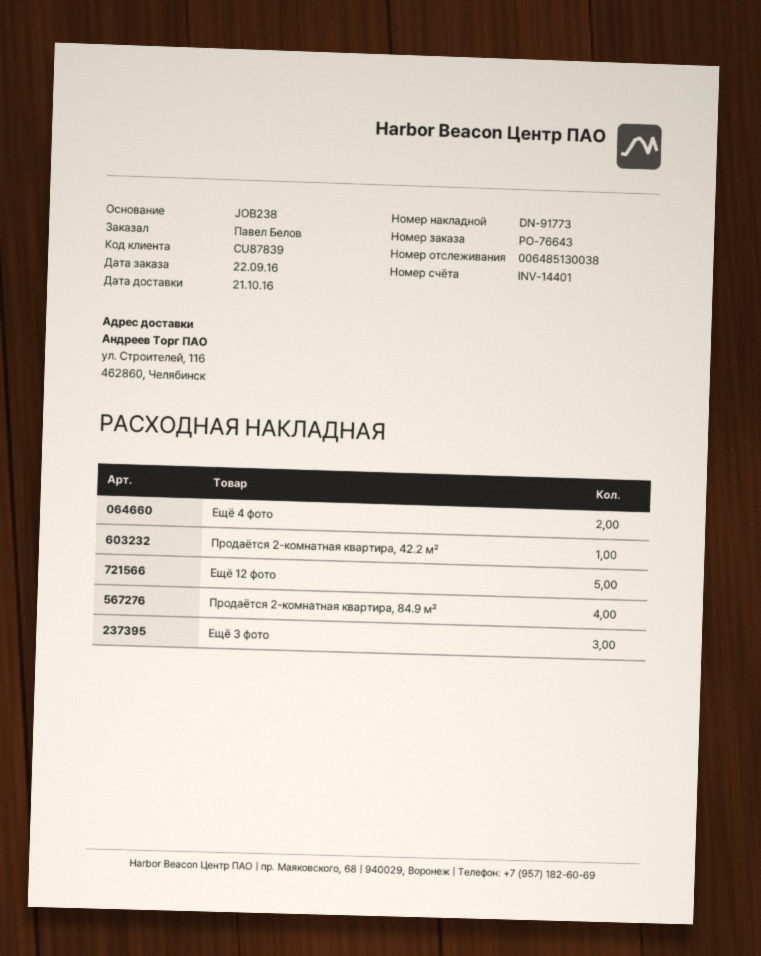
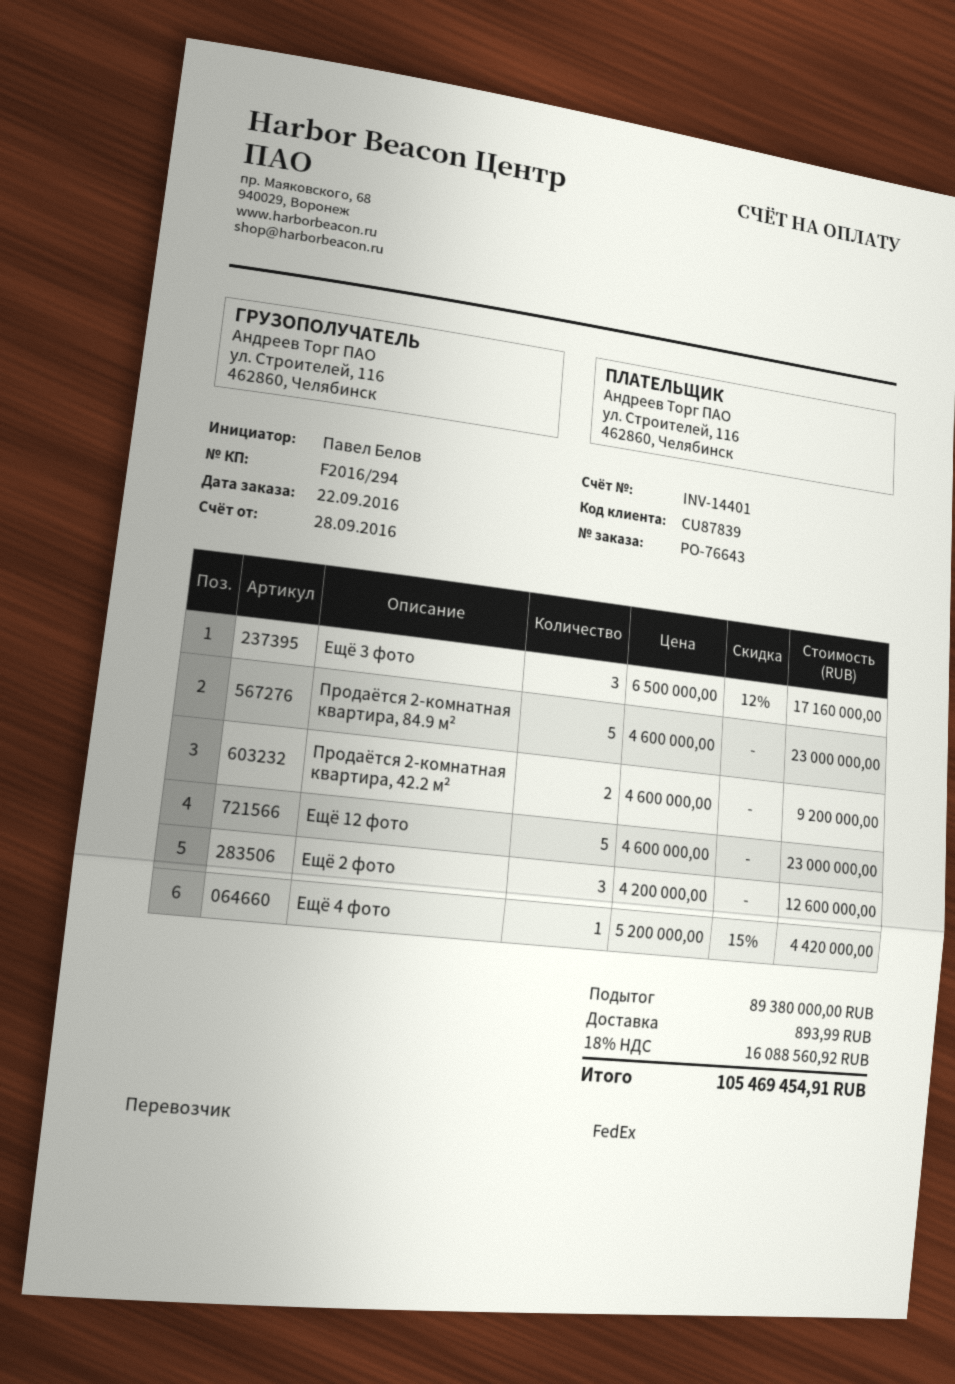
Ещё 4 фото: 2 -> 1
Продаётся 2-комнатная квартира, 42.2 м²: 1 -> 2
Продаётся 2-комнатная квартира, 84.9 м²: 4 -> 5
Ещё 2 фото: none -> 3

